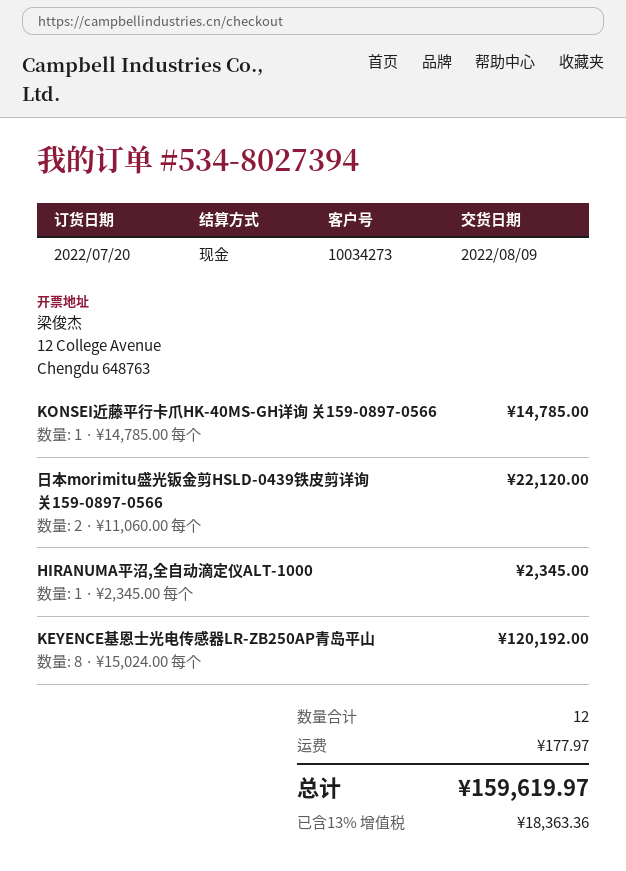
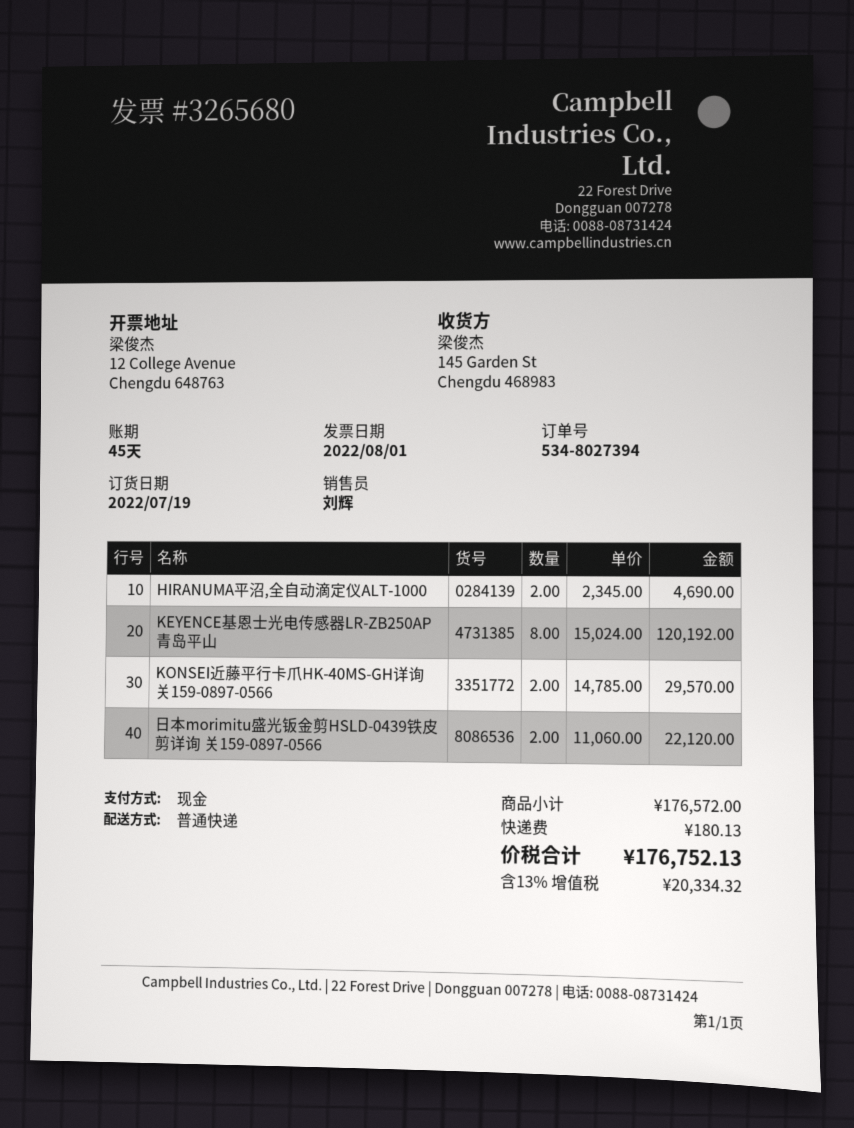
order date: 2022-07-20 -> 2022-07-19
KONSEI近藤平行卡爪HK-40MS-GH详询 关159-0897-0566: 1 x 14785.00 = 14785.00 -> 2 x 14785.00 = 29570.00
HIRANUMA平沼,全自动滴定仪ALT-1000: 1 x 2345.00 = 2345.00 -> 2 x 2345.00 = 4690.00
shipping: 177.97 -> 180.13
tax: 13% = 18363.36 -> 13% = 20334.32
total: 159619.97 -> 176752.13

